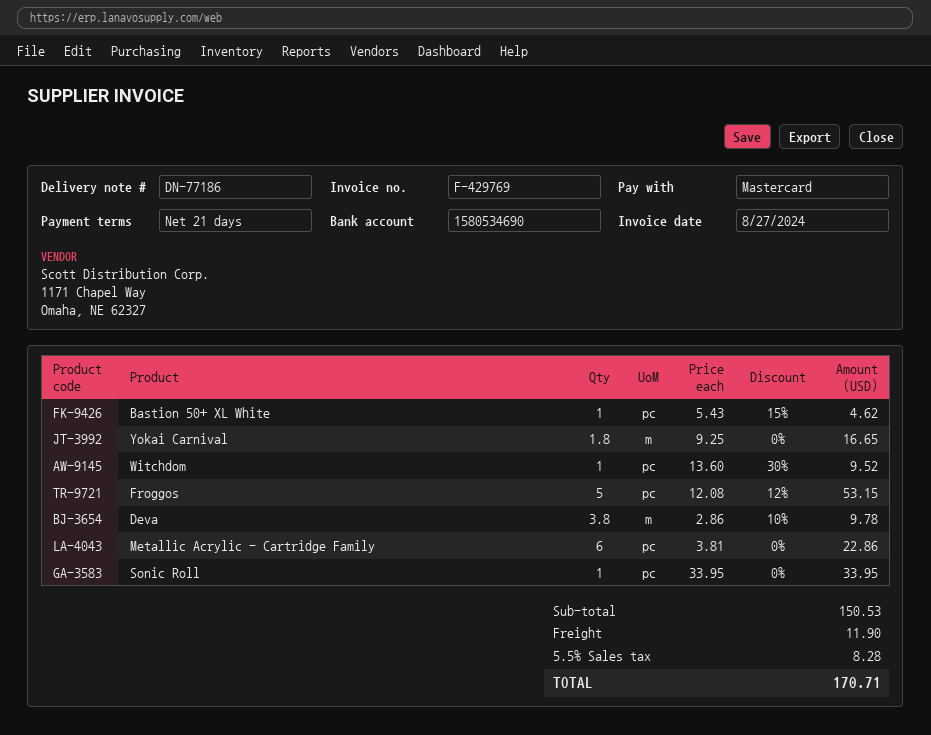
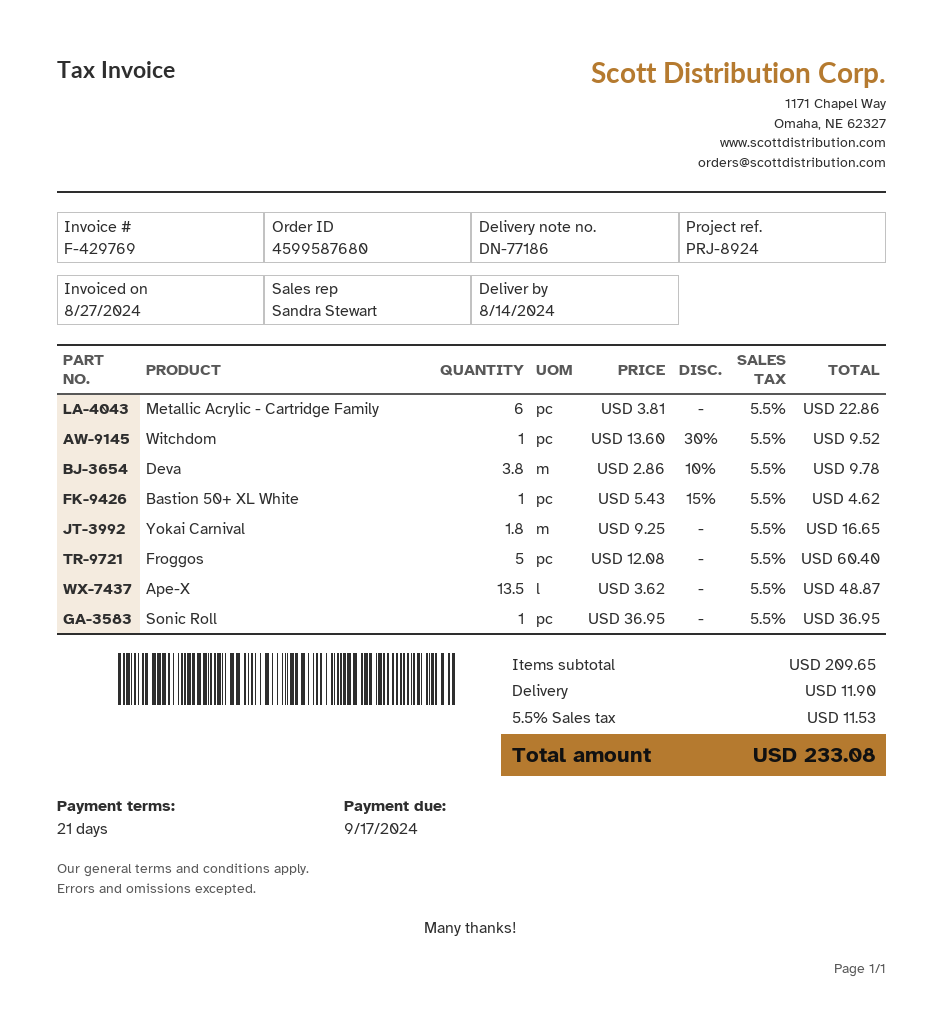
Froggos: 5 x 12.08 - 12% = 53.15 -> 5 x 12.08 = 60.40
Sonic Roll: 1 x 33.95 = 33.95 -> 1 x 36.95 = 36.95
Ape-X: none -> 13.5 x 3.62 = 48.87
subtotal: 150.53 -> 209.65
tax: 5.5% = 8.28 -> 5.5% = 11.53
total: 170.71 -> 233.08

